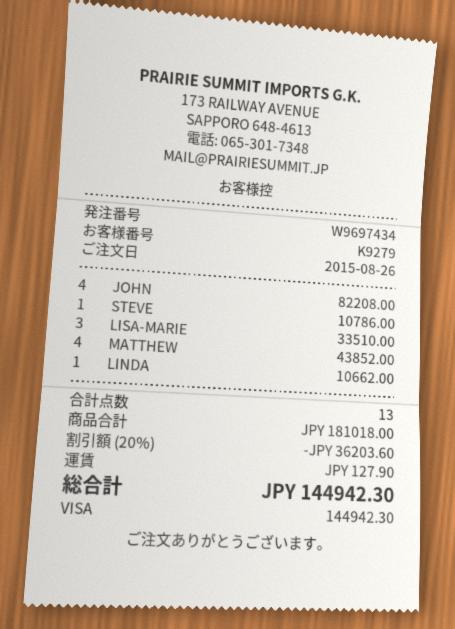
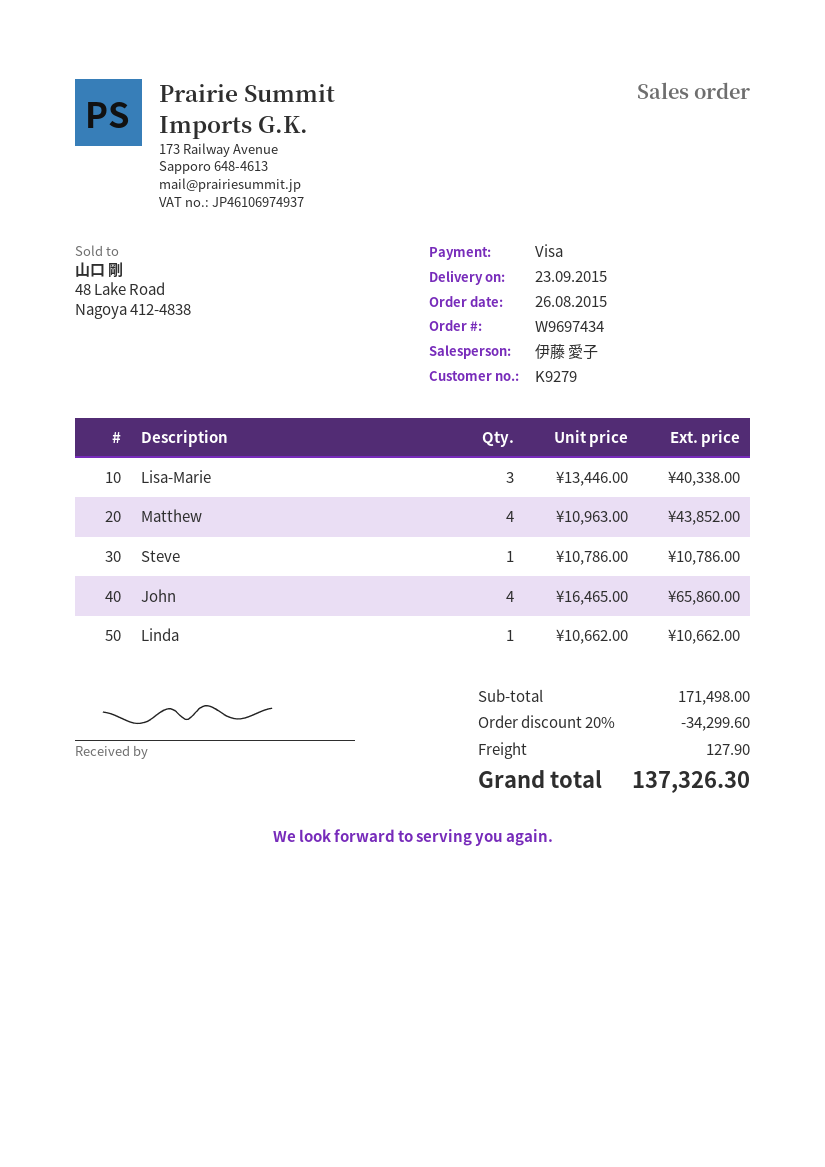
JOHN: 4 for 82208.00 -> 4 for 65860.00
LISA-MARIE: 3 for 33510.00 -> 3 for 40338.00
subtotal: 181018.00 -> 171498.00
discount: 20% = 36203.60 -> 20% = 34299.60
total: 144942.30 -> 137326.30

